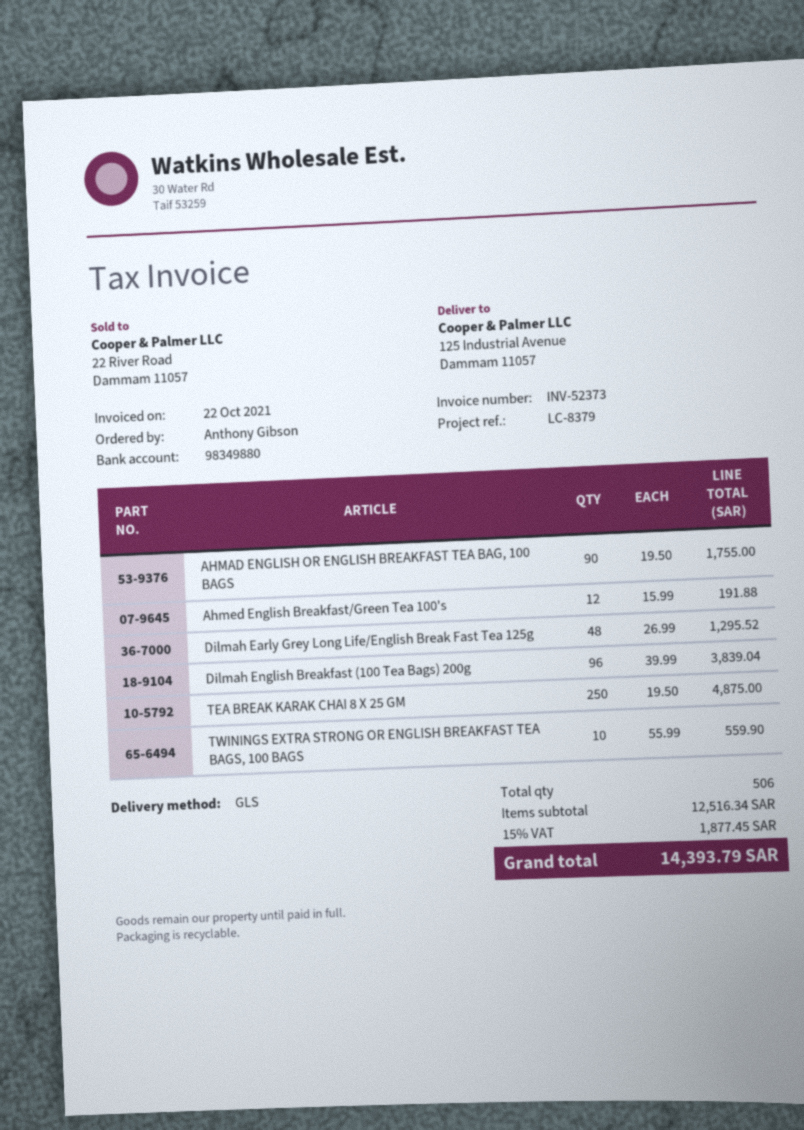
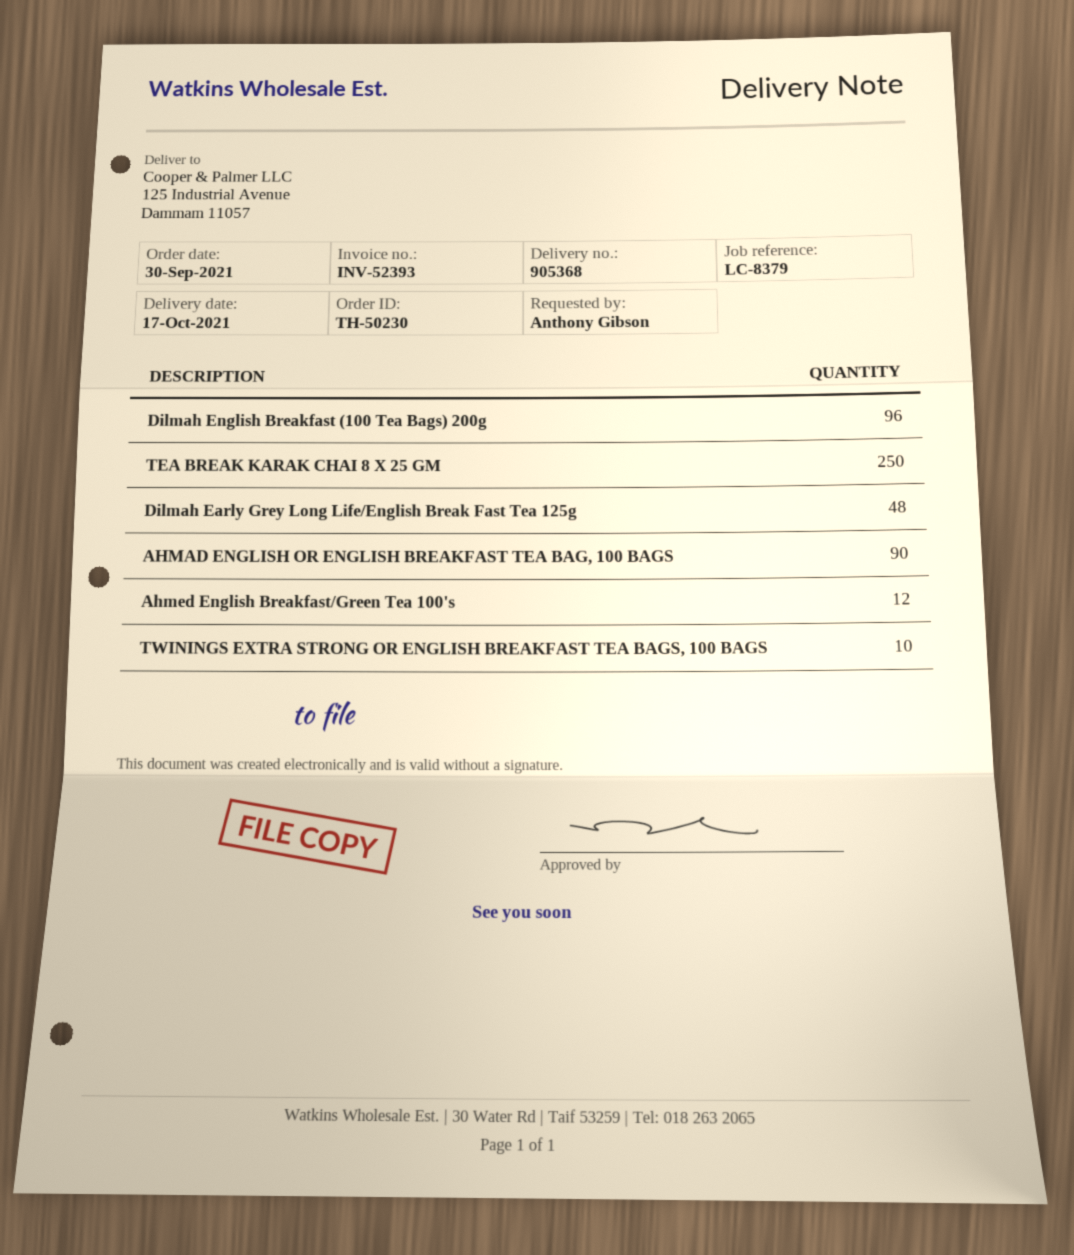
invoice number: INV-52373 -> INV-52393

